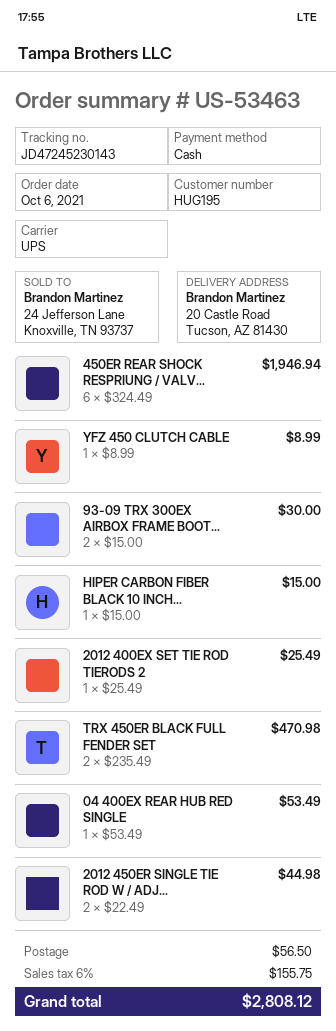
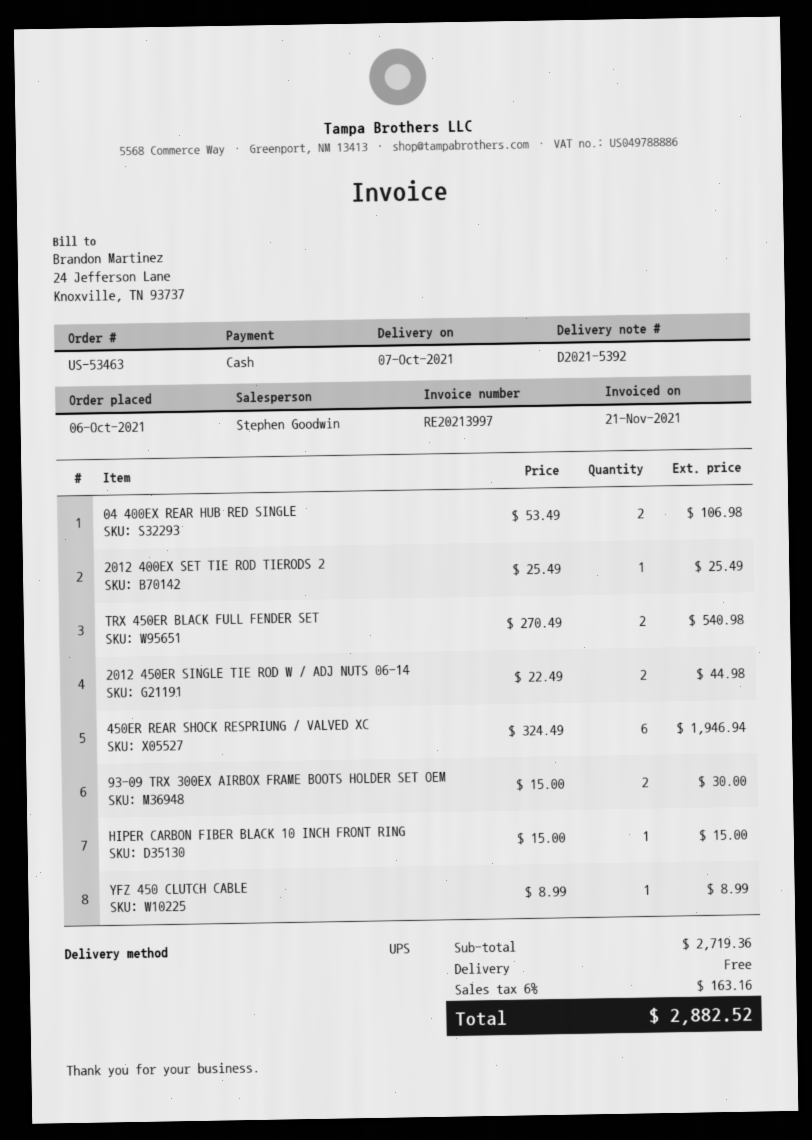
TRX 450ER BLACK FULL FENDER SET: 2 x 235.49 = 470.98 -> 2 x 270.49 = 540.98
04 400EX REAR HUB RED SINGLE: 1 x 53.49 = 53.49 -> 2 x 53.49 = 106.98
shipping: 56.50 -> 0.00
tax: 6% = 155.75 -> 6% = 163.16
total: 2808.12 -> 2882.52

